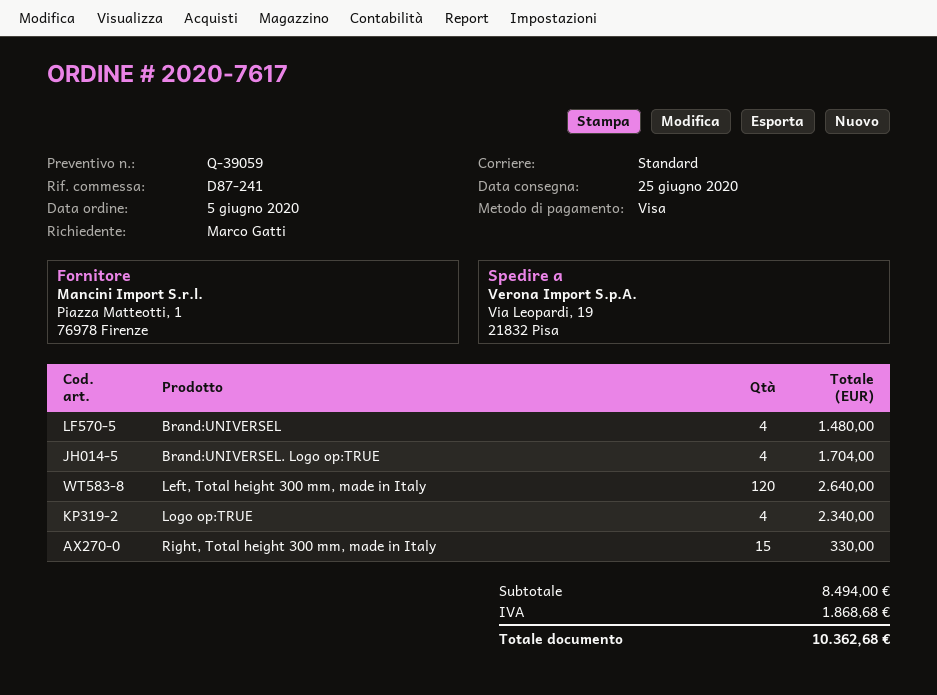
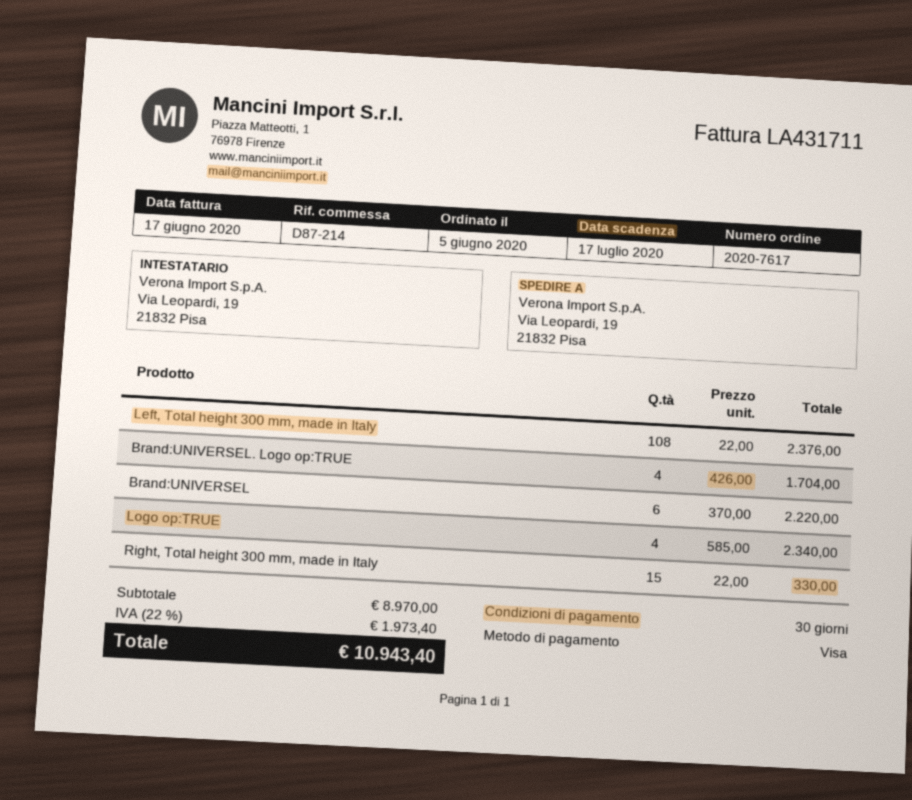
reference: D87-241 -> D87-214
Brand:UNIVERSEL: 4 for 1480.00 -> 6 for 2220.00
Left, Total height 300 mm, made in Italy: 120 for 2640.00 -> 108 for 2376.00
subtotal: 8494.00 -> 8970.00
tax: 1868.68 -> 1973.40
total: 10362.68 -> 10943.40

